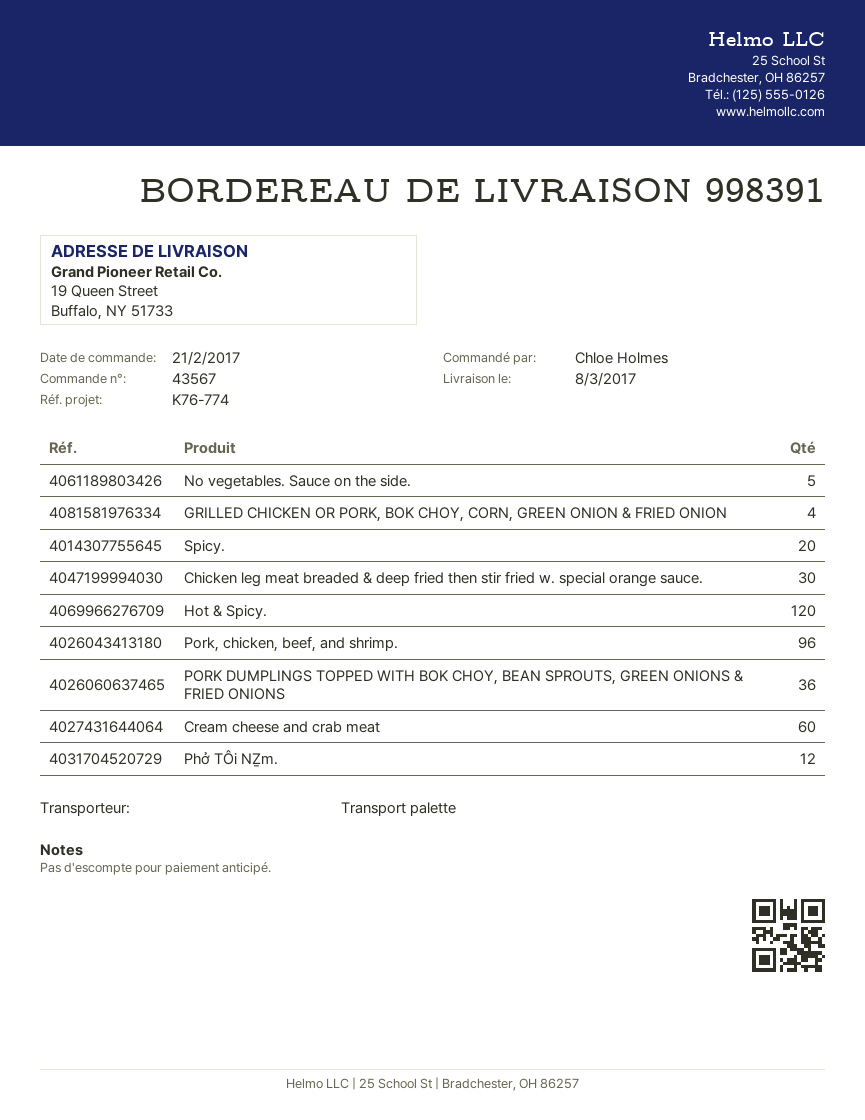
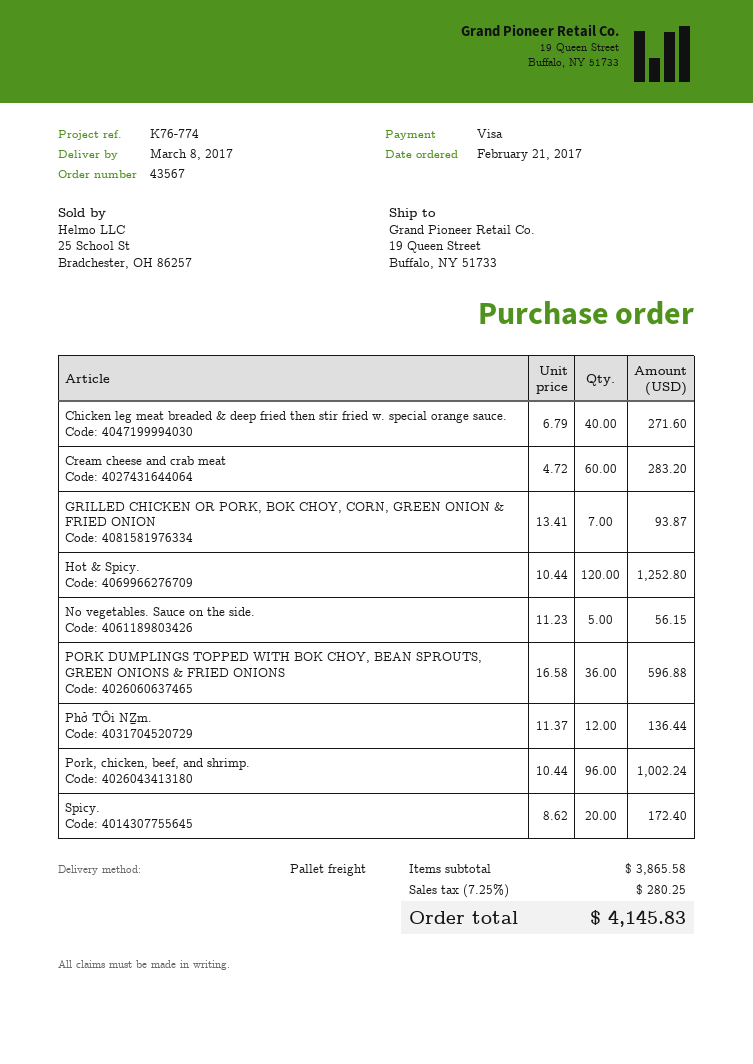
GRILLED CHICKEN OR PORK, BOK CHOY, CORN, GREEN ONION & FRIED ONION: 4 -> 7
Chicken leg meat breaded & deep fried then stir fried w. special orange sauce.: 30 -> 40

